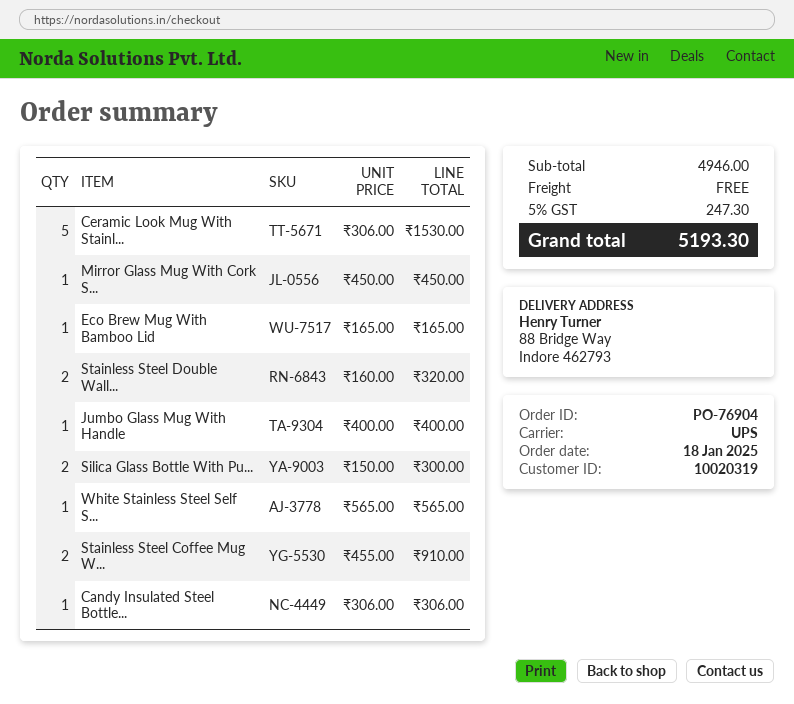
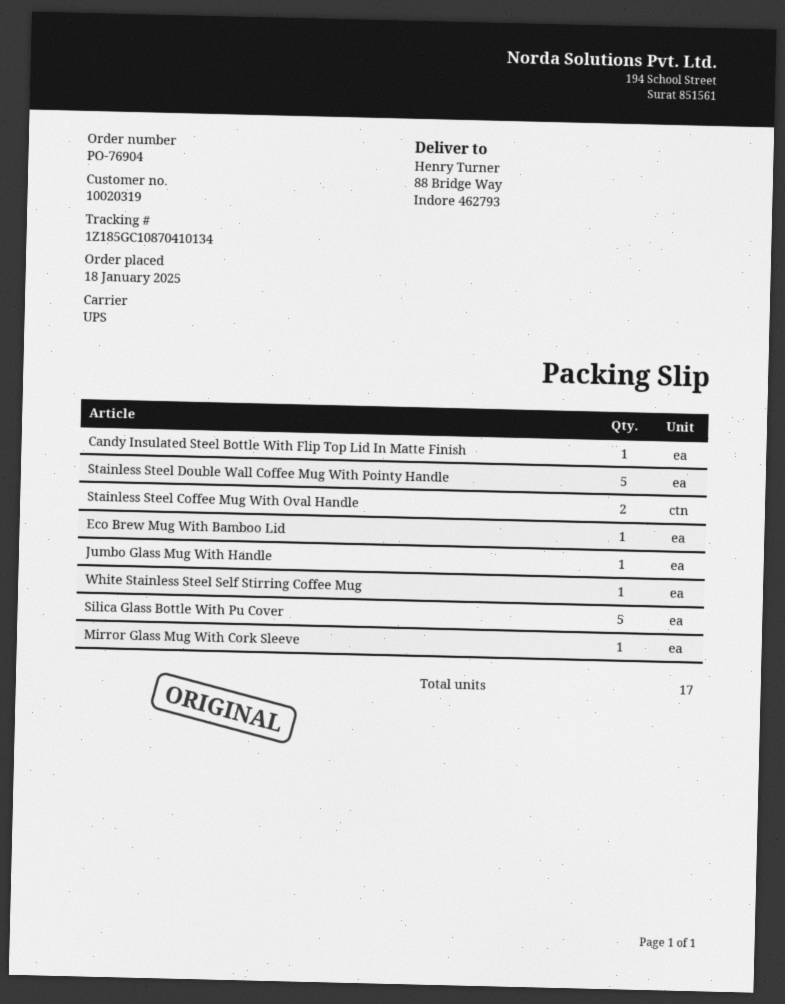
Ceramic Look Mug With Stainl...: 5 -> none
Stainless Steel Double Wall...: 2 -> 5
Silica Glass Bottle With Pu...: 2 -> 5

